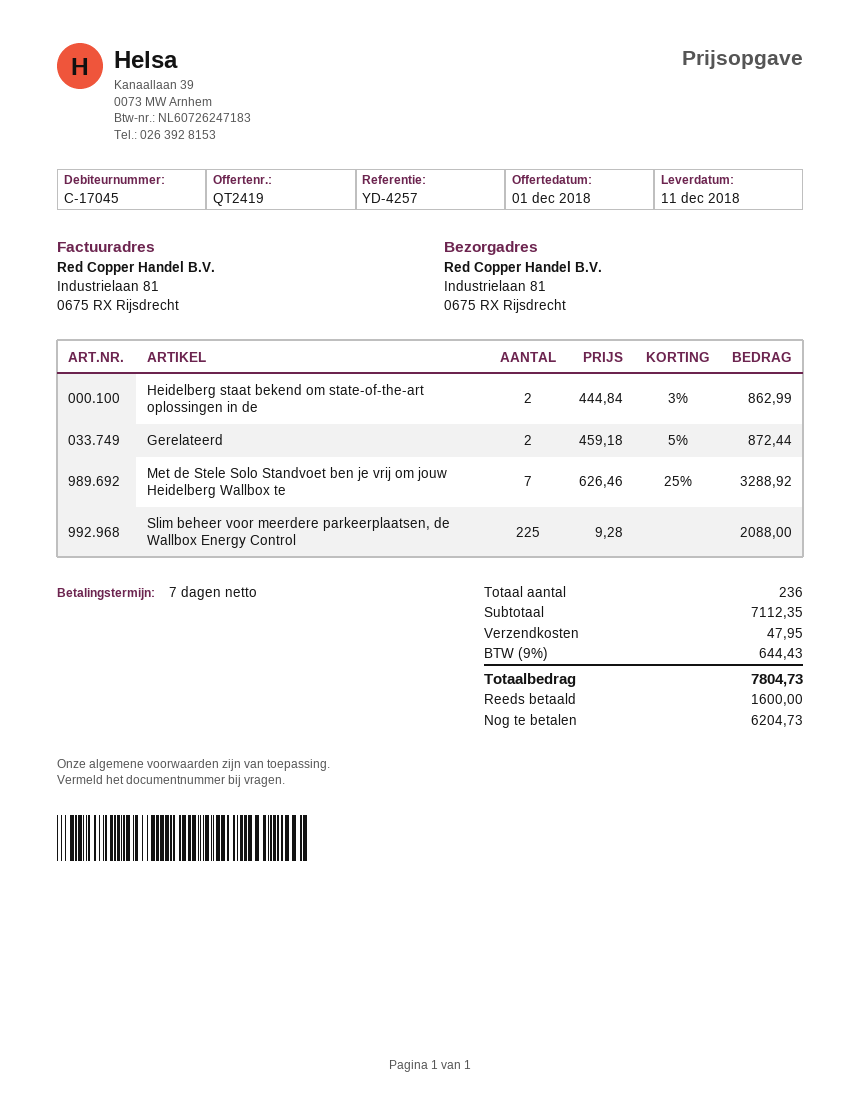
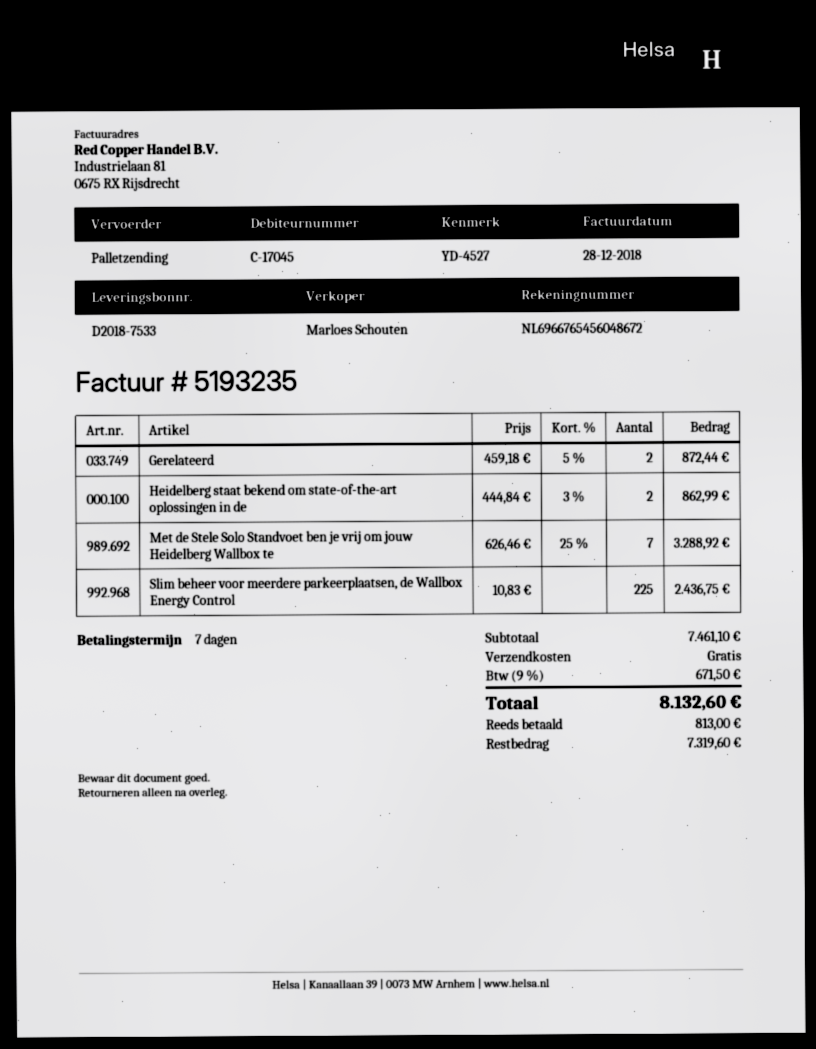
reference: YD-4257 -> YD-4527
Slim beheer voor meerdere parkeerplaatsen, de Wallbox Energy Control: 225 x 9.28 = 2088.00 -> 225 x 10.83 = 2436.75
subtotal: 7112.35 -> 7461.10
shipping: 47.95 -> 0.00
tax: 9% = 644.43 -> 9% = 671.50
total: 7804.73 -> 8132.60
deposit: 1600.00 -> 813.00
balance: 6204.73 -> 7319.60

